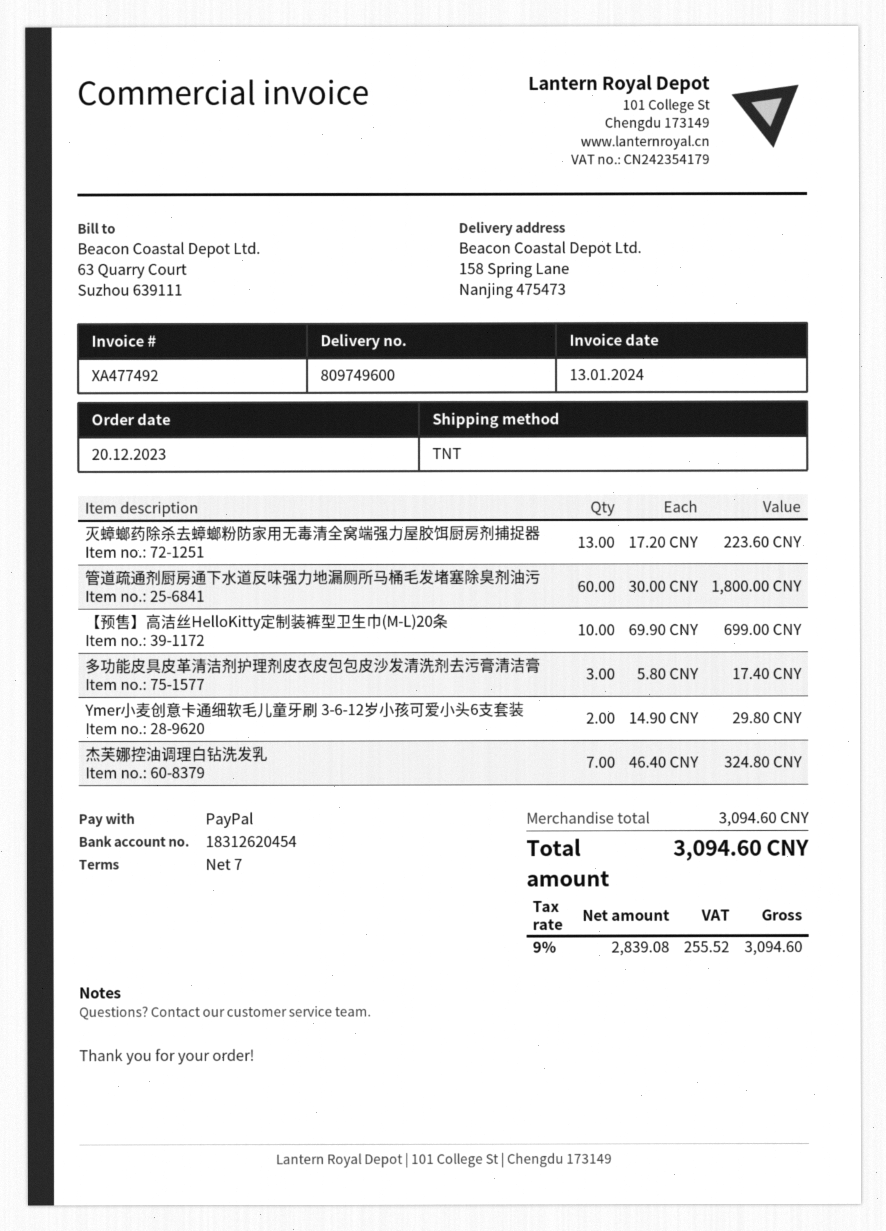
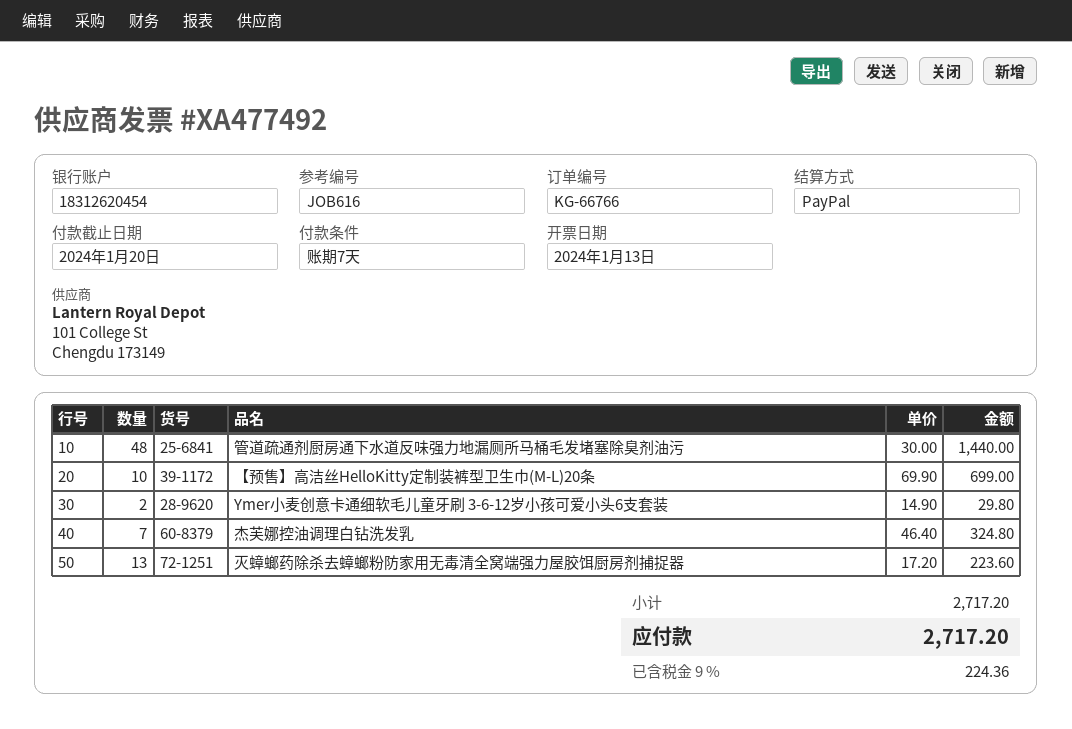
管道疏通剂厨房通下水道反味强力地漏厕所马桶毛发堵塞除臭剂油污: 60 x 30.00 = 1800.00 -> 48 x 30.00 = 1440.00
多功能皮具皮革清洁剂护理剂皮衣皮包包皮沙发清洗剂去污膏清洁膏: 3 x 5.80 = 17.40 -> none
subtotal: 3094.60 -> 2717.20
tax: 9% = 255.52 -> 9% = 224.36
total: 3094.60 -> 2717.20

